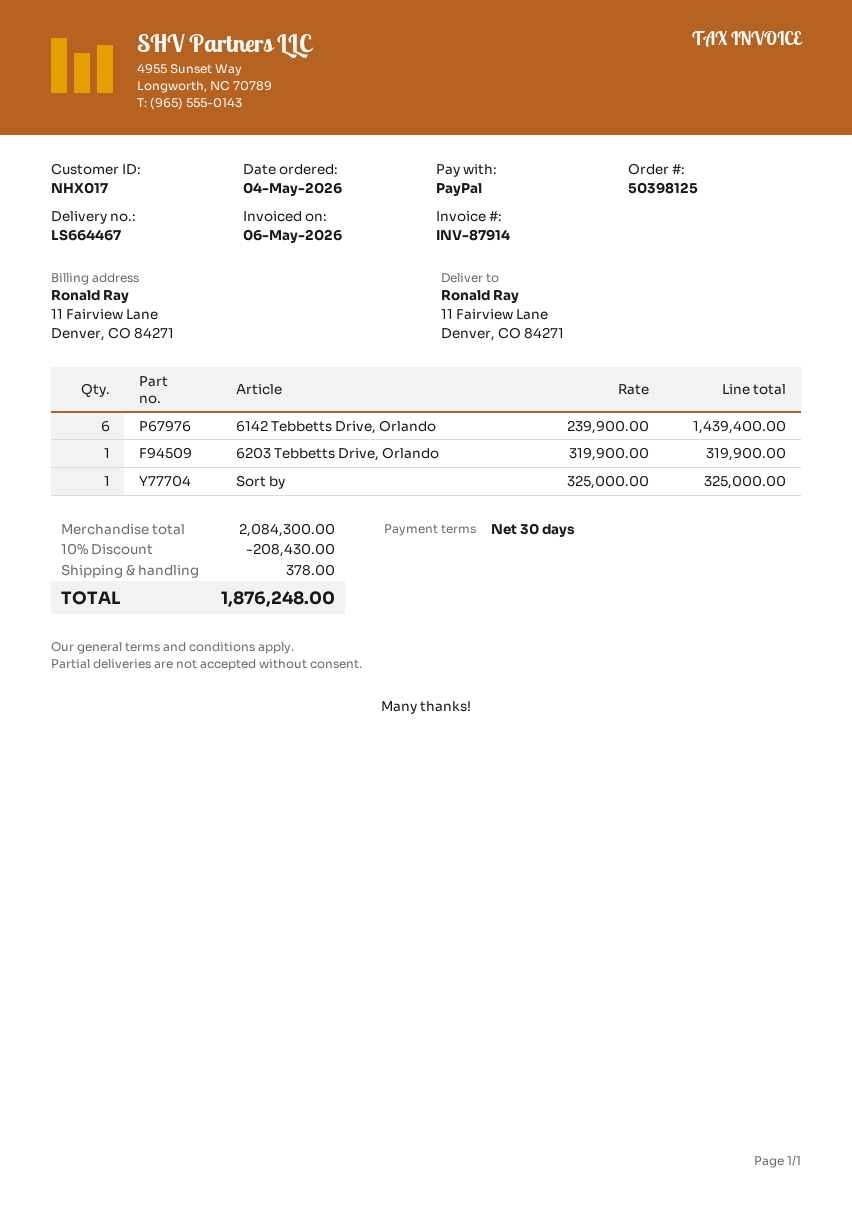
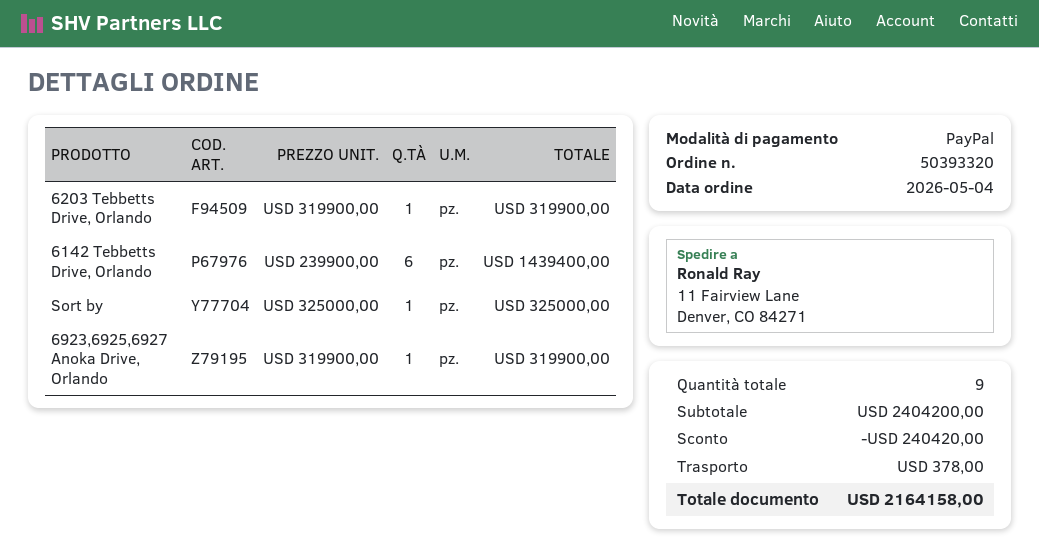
order number: 50398125 -> 50393320
6923,6925,6927 Anoka Drive, Orlando: none -> 1 x 319900.00 = 319900.00
subtotal: 2084300.00 -> 2404200.00
discount: 208430.00 -> 240420.00
total: 1876248.00 -> 2164158.00

